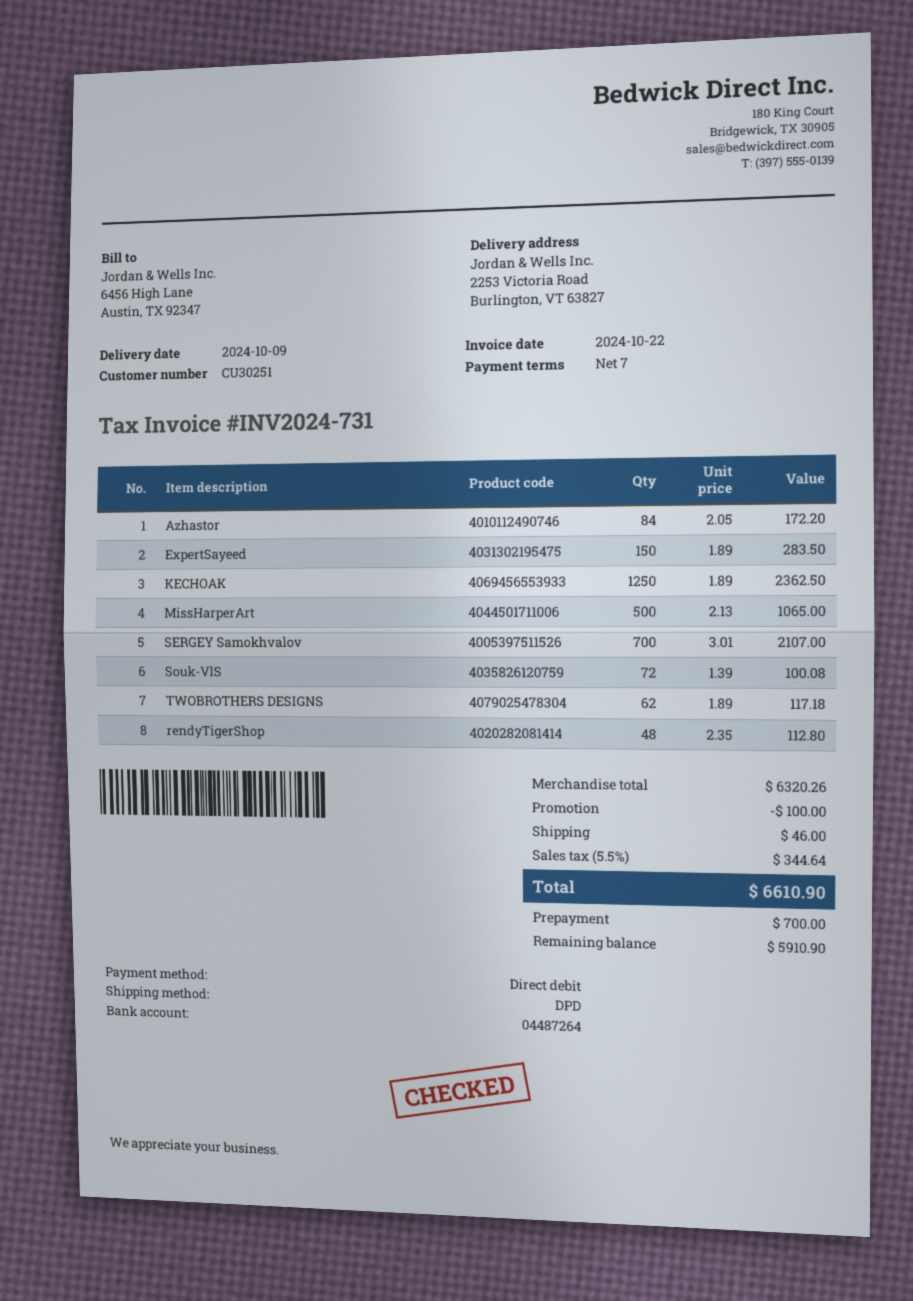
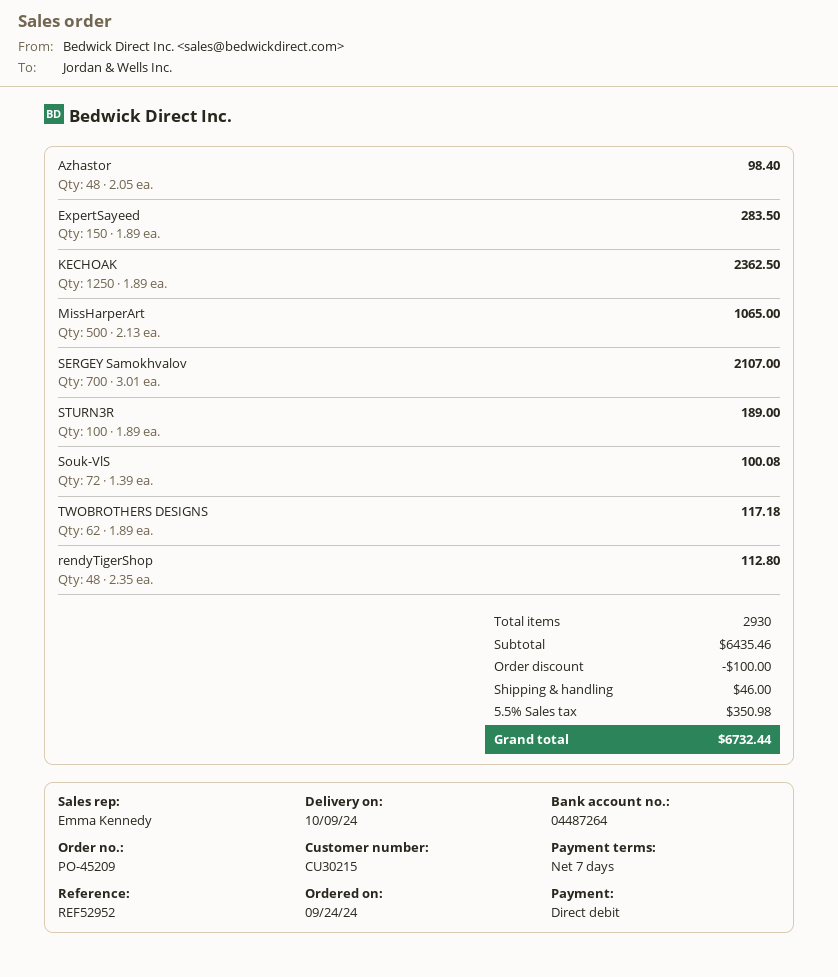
customer number: CU30251 -> CU30215
Azhastor: 84 x 2.05 = 172.20 -> 48 x 2.05 = 98.40
STURN3R: none -> 100 x 1.89 = 189.00
subtotal: 6320.26 -> 6435.46
tax: 5.5% = 344.64 -> 5.5% = 350.98
total: 6610.90 -> 6732.44

